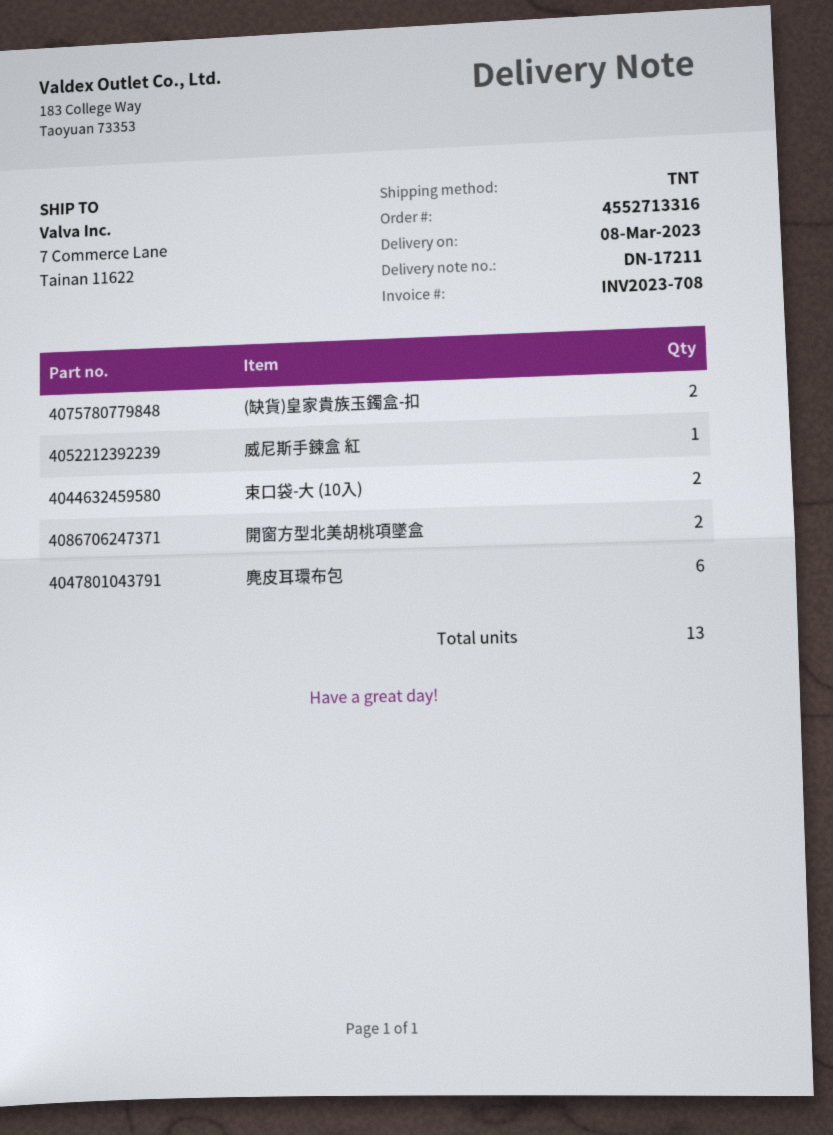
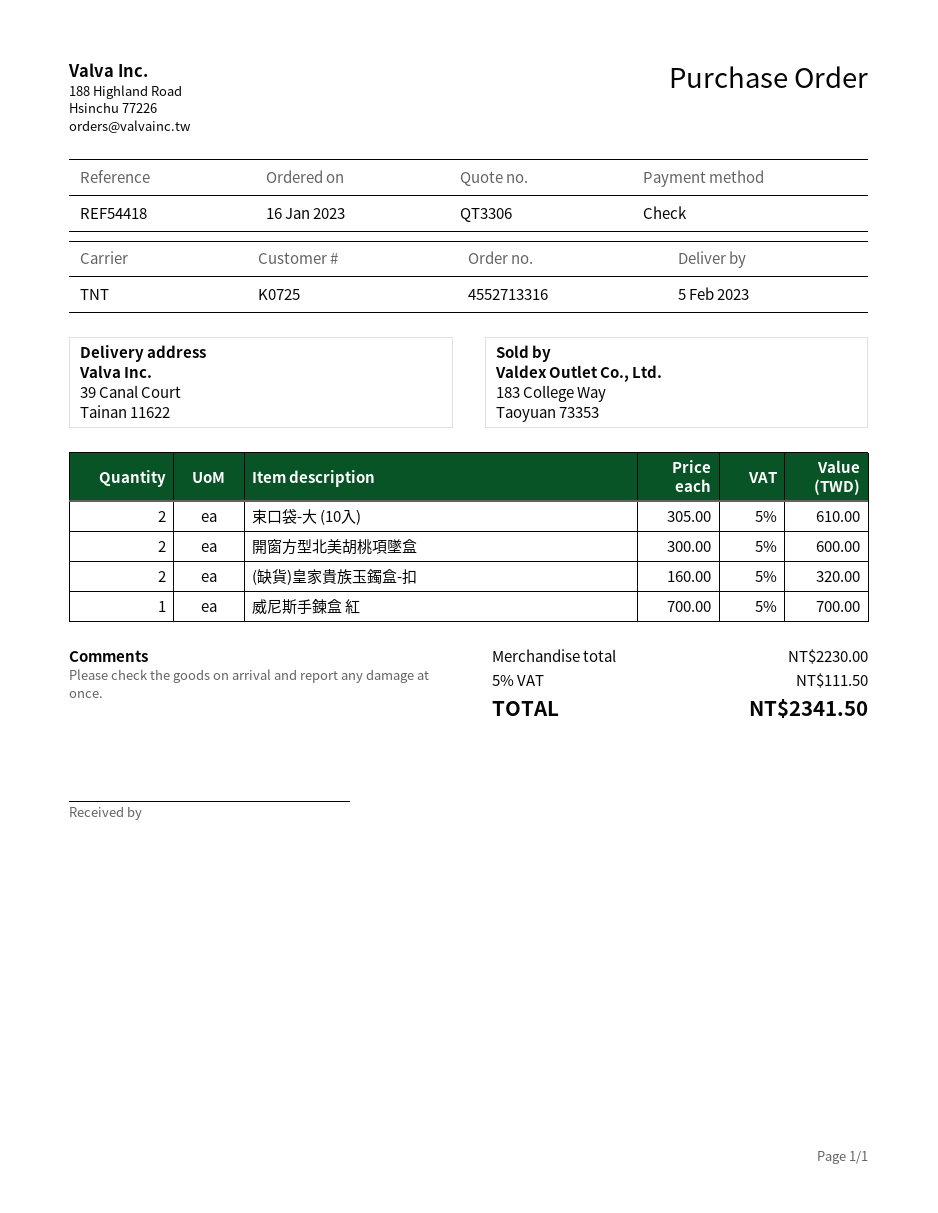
delivery date: 2023-03-08 -> 2023-02-05
ship to: 7 Commerce Lane, Tainan 11622 -> 39 Canal Court, Tainan 11622
麂皮耳環布包: 6 -> none

